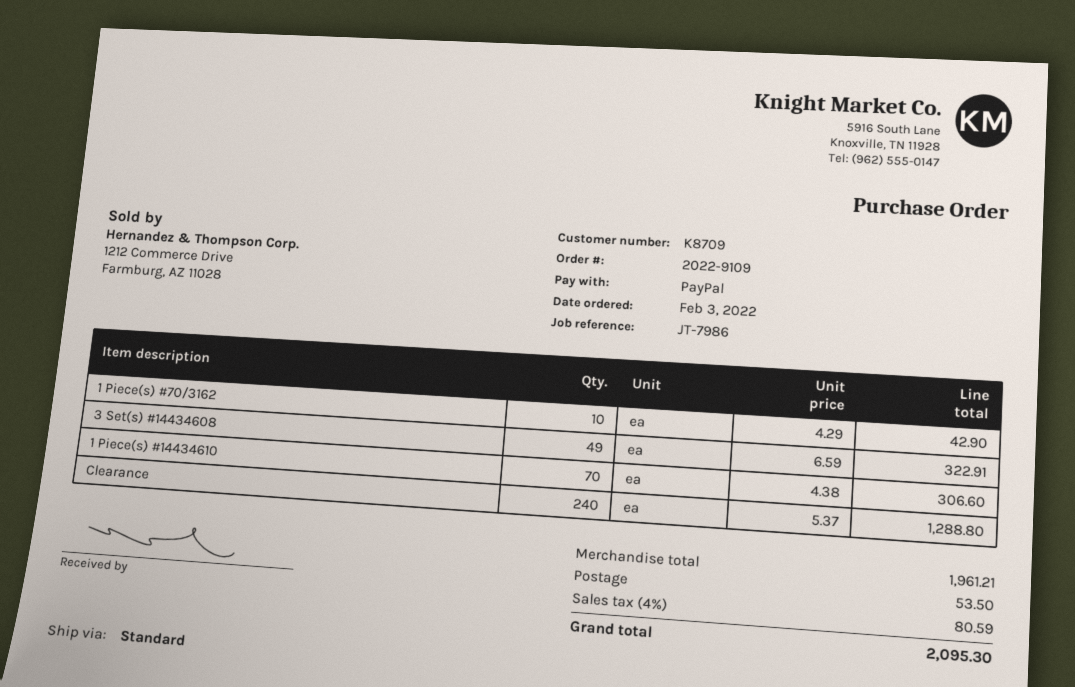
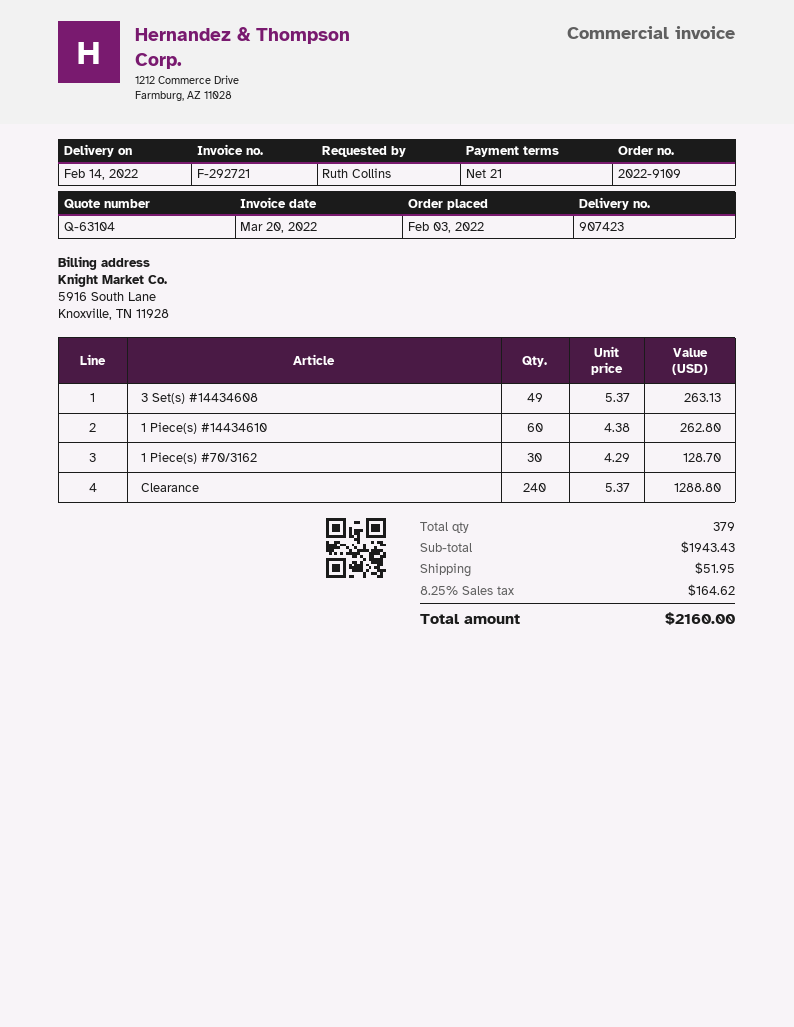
1 Piece(s) #70/3162: 10 x 4.29 = 42.90 -> 30 x 4.29 = 128.70
3 Set(s) #14434608: 49 x 6.59 = 322.91 -> 49 x 5.37 = 263.13
1 Piece(s) #14434610: 70 x 4.38 = 306.60 -> 60 x 4.38 = 262.80
subtotal: 1961.21 -> 1943.43
shipping: 53.50 -> 51.95
tax: 4% = 80.59 -> 8.25% = 164.62
total: 2095.30 -> 2160.00

